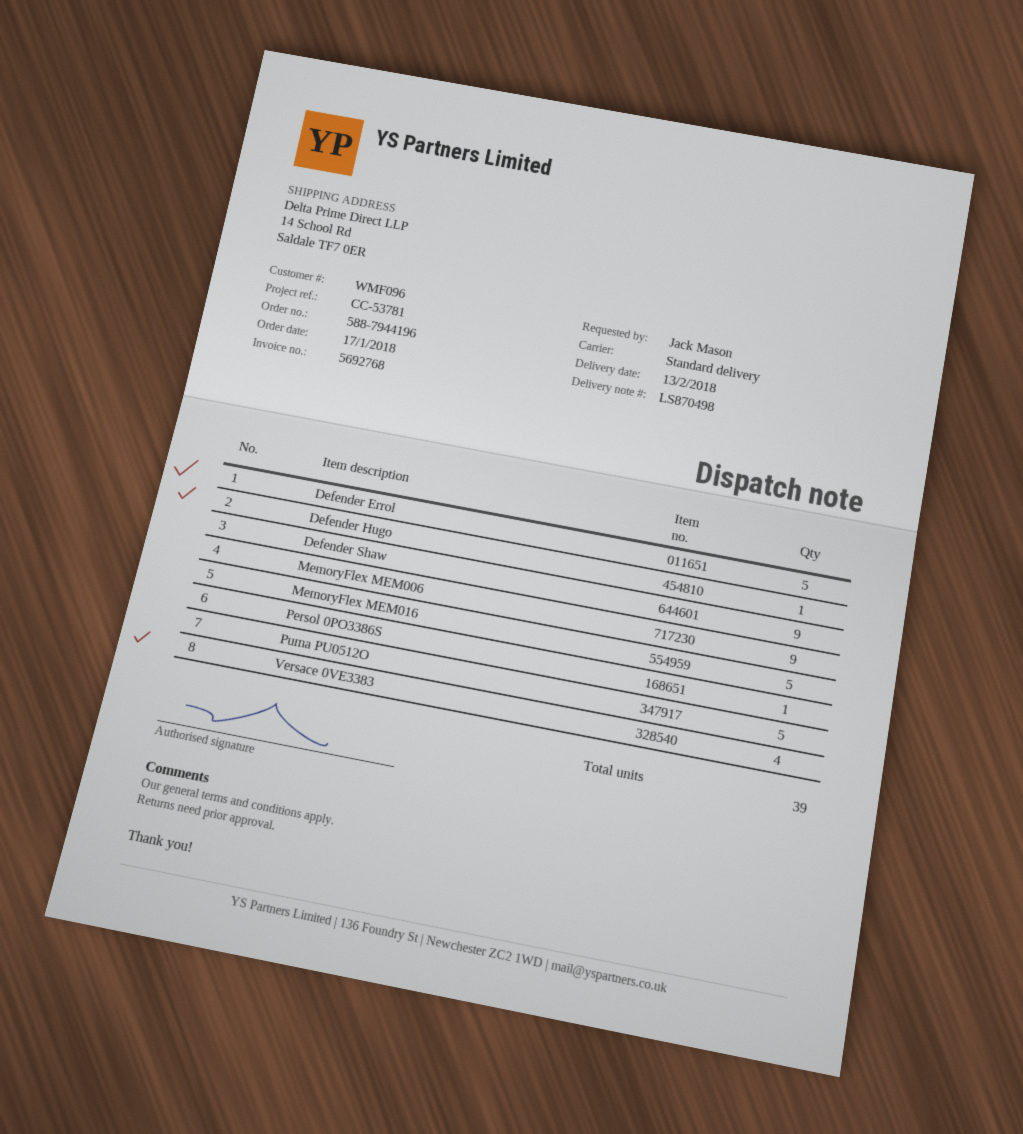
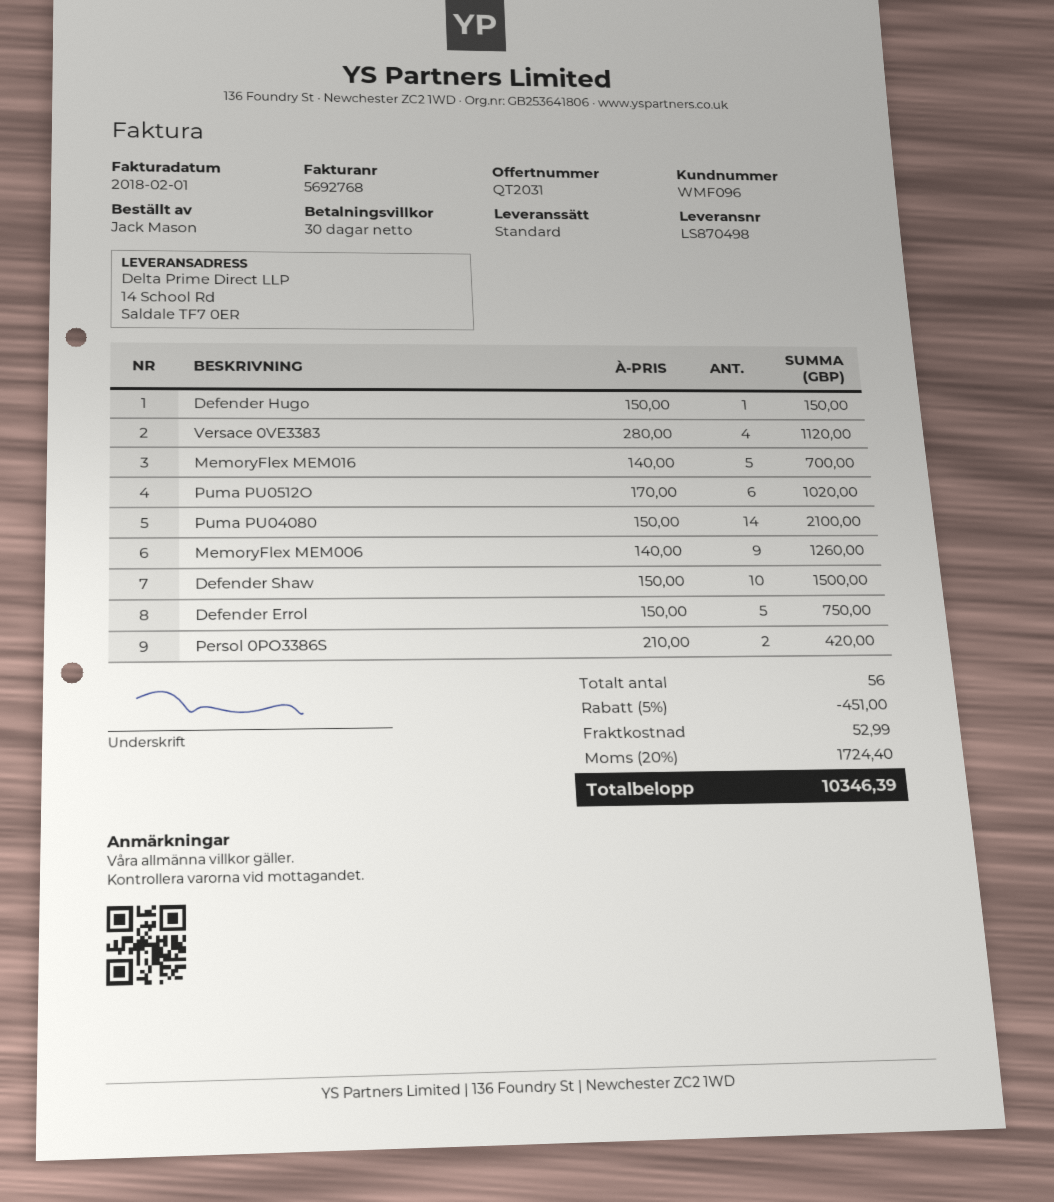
Defender Shaw: 9 -> 10
Persol 0PO3386S: 1 -> 2
Puma PU0512O: 5 -> 6
Puma PU04080: none -> 14
total quantity: 39 -> 56

